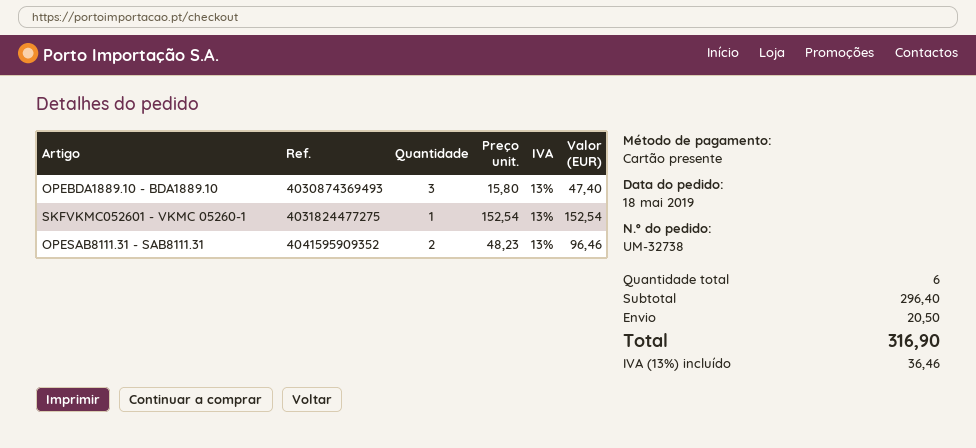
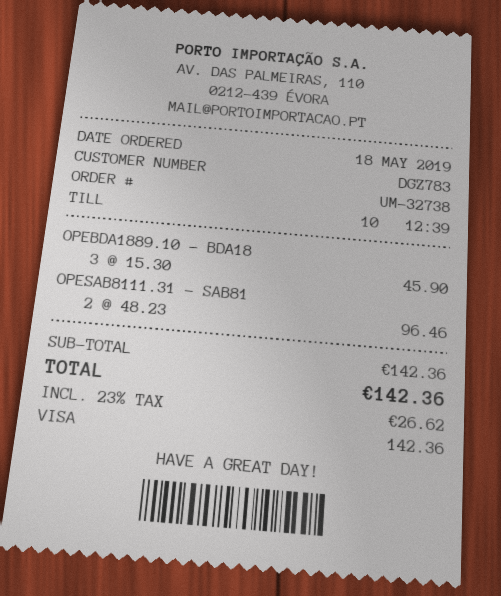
payment method: gift card -> Visa
OPEBDA1889.10 - BDA1889.10: 3 x 15.80 = 47.40 -> 3 x 15.30 = 45.90
SKFVKMC052601 - VKMC 05260-1: 1 x 152.54 = 152.54 -> none
subtotal: 296.40 -> 142.36
shipping: 20.50 -> none
tax: 13% = 36.46 -> 23% = 26.62
total: 316.90 -> 142.36

